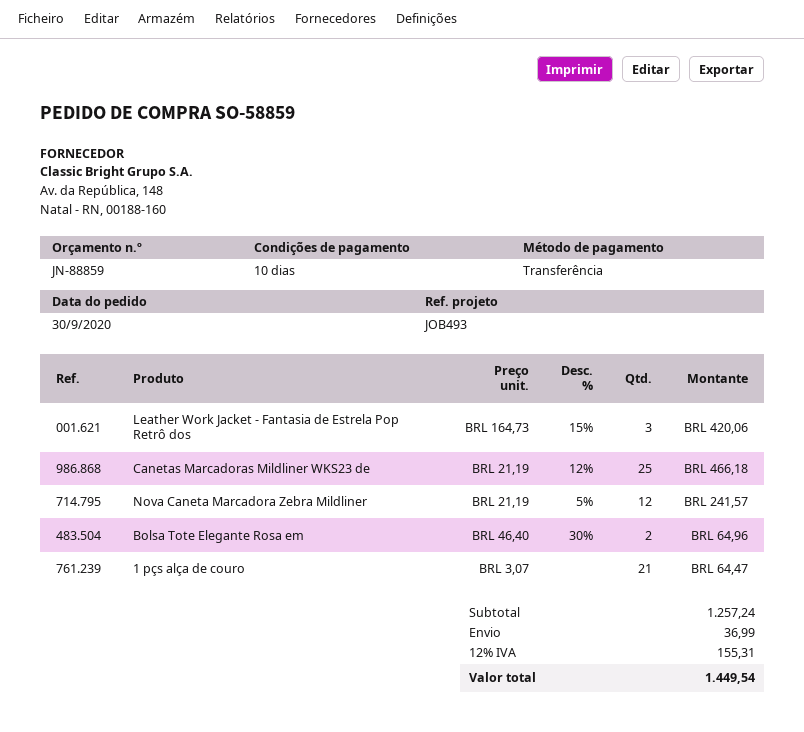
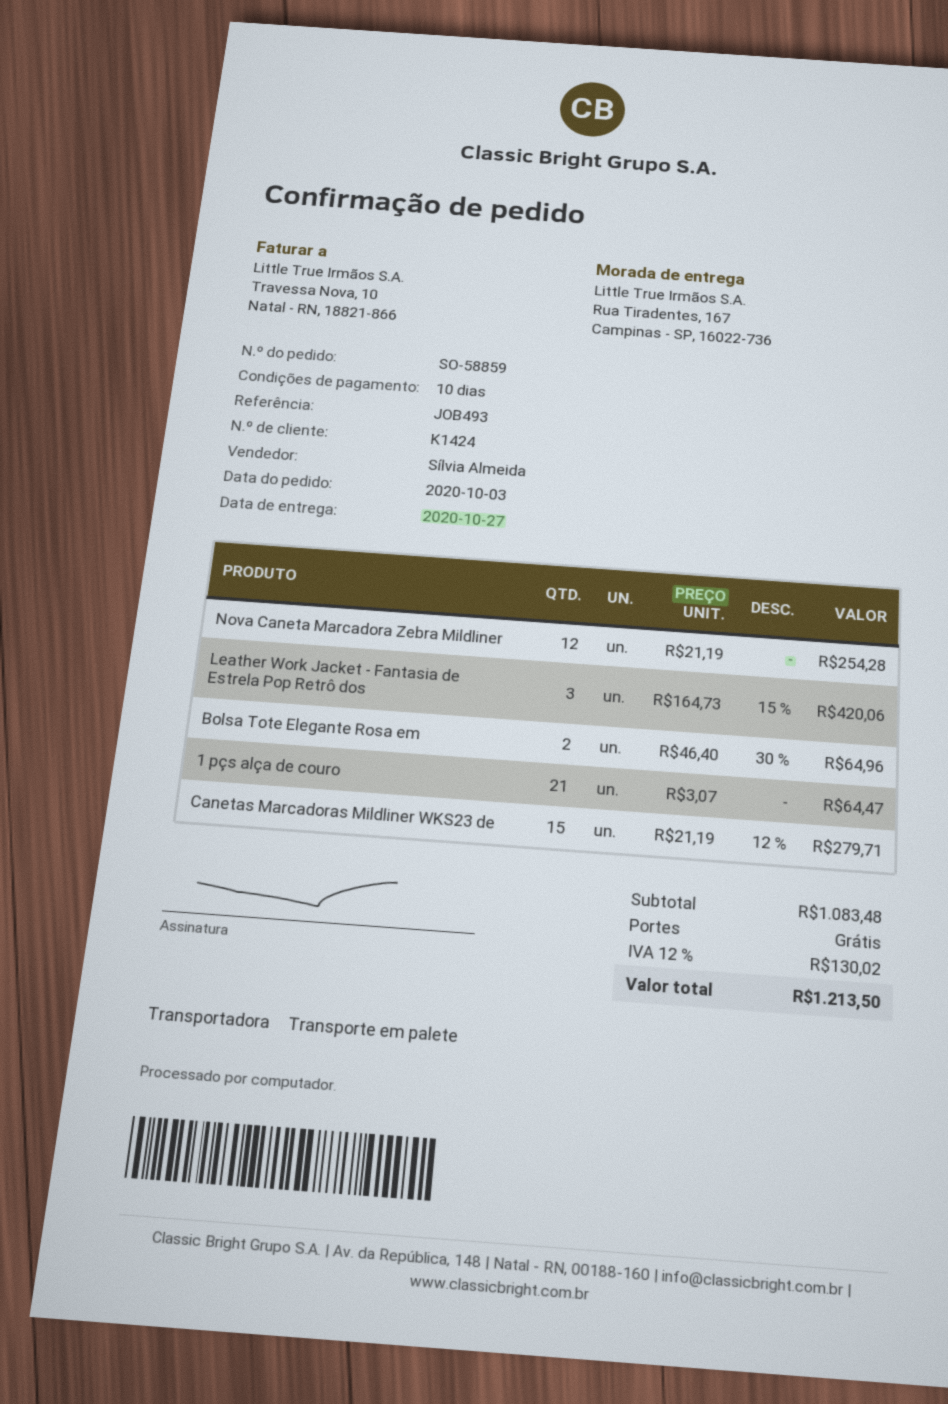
order date: 2020-09-30 -> 2020-10-03
Canetas Marcadoras Mildliner WKS23 de: 25 x 21.19 - 12% = 466.18 -> 15 x 21.19 - 12% = 279.71
Nova Caneta Marcadora Zebra Mildliner: 12 x 21.19 - 5% = 241.57 -> 12 x 21.19 = 254.28
subtotal: 1257.24 -> 1083.48
shipping: 36.99 -> 0.00
tax: 12% = 155.31 -> 12% = 130.02
total: 1449.54 -> 1213.50

